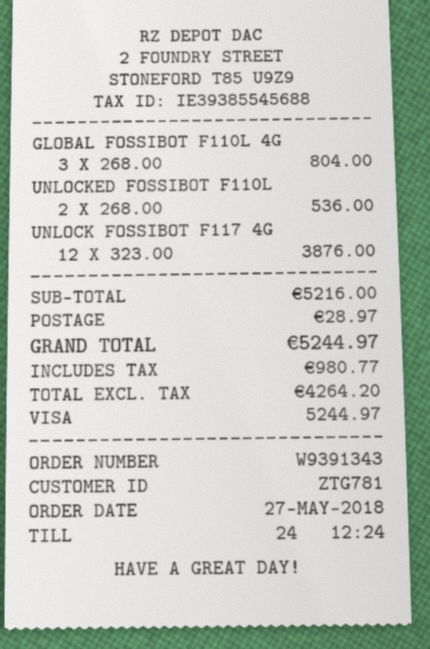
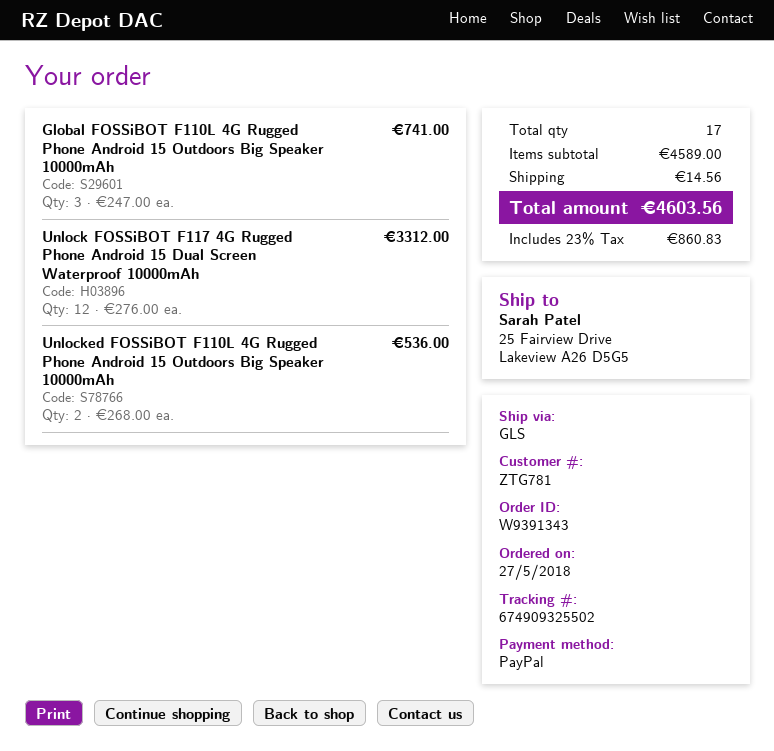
payment method: Visa -> PayPal
GLOBAL FOSSIBOT F110L 4G: 3 x 268.00 = 804.00 -> 3 x 247.00 = 741.00
UNLOCK FOSSIBOT F117 4G: 12 x 323.00 = 3876.00 -> 12 x 276.00 = 3312.00
subtotal: 5216.00 -> 4589.00
shipping: 28.97 -> 14.56
tax: 980.77 -> 860.83
total: 5244.97 -> 4603.56

